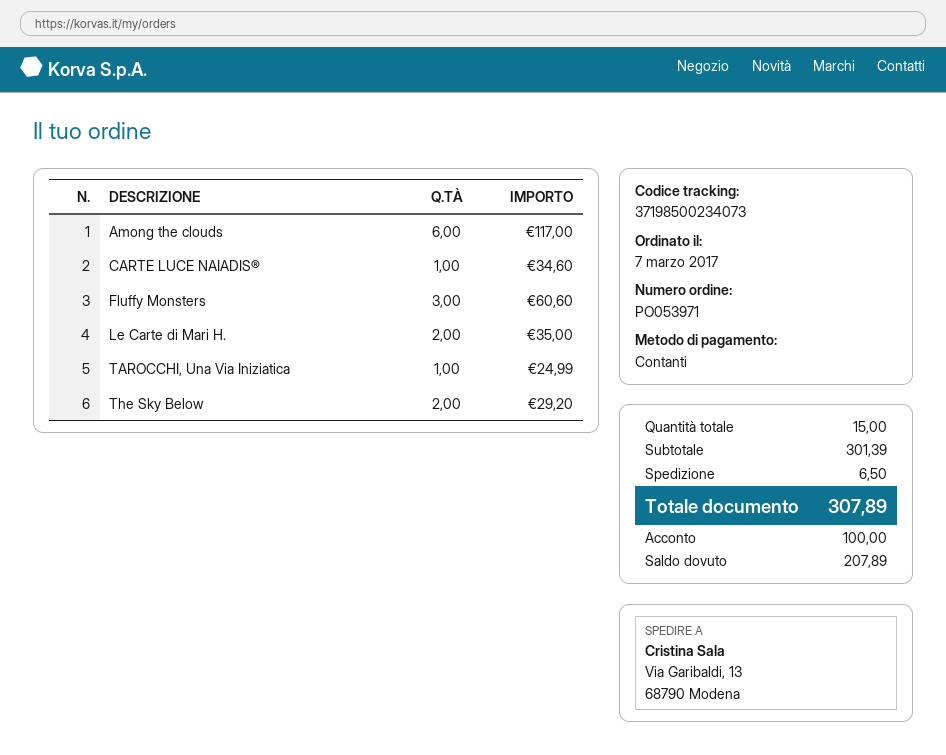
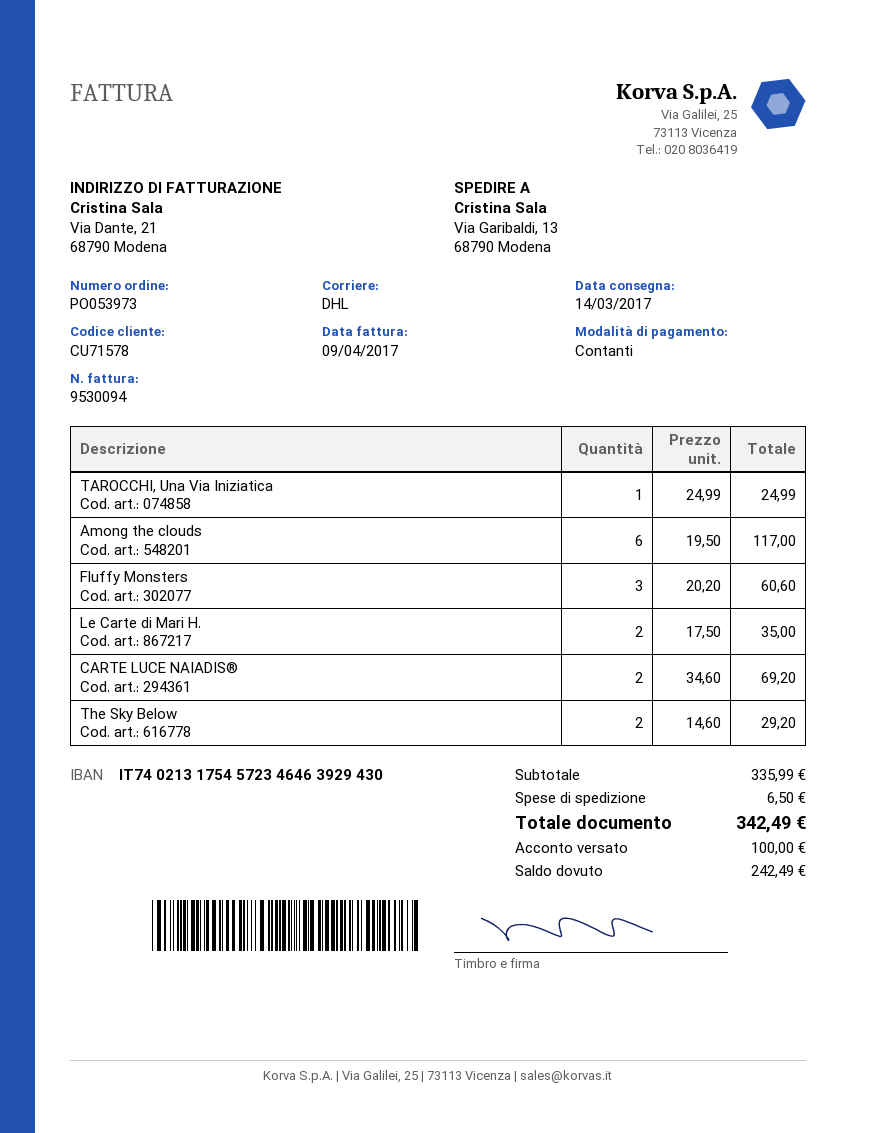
order number: PO053971 -> PO053973
CARTE LUCE NAIADIS®: 1 for 34.60 -> 2 for 69.20
subtotal: 301.39 -> 335.99
total: 307.89 -> 342.49
balance: 207.89 -> 242.49

